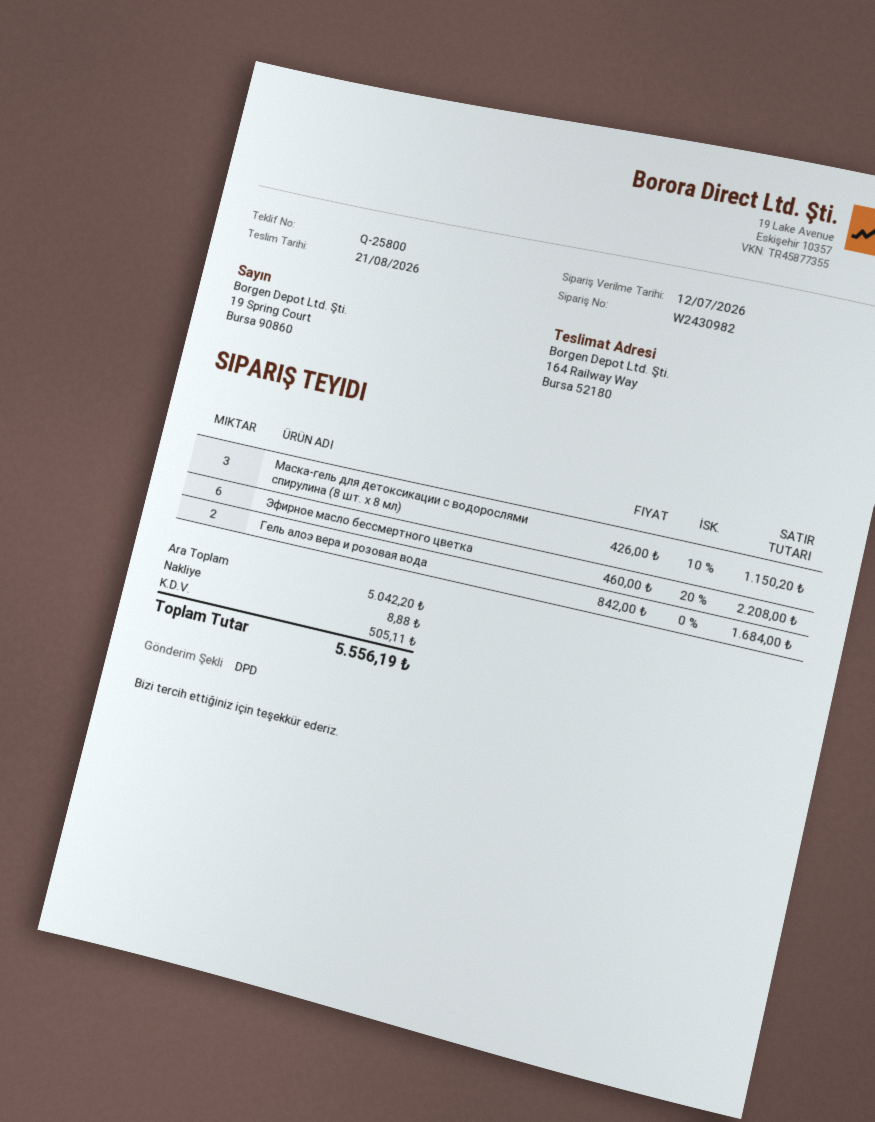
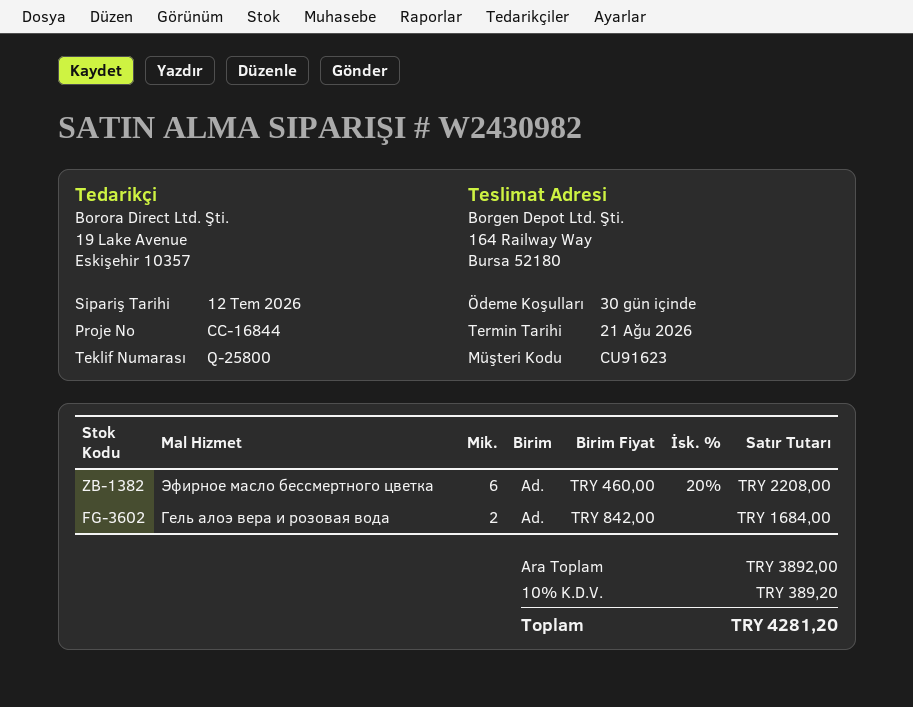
Маска-гель для детоксикации с водорослями спирулина (8 шт. x 8 мл): 3 x 426.00 - 10% = 1150.20 -> none
subtotal: 5042.20 -> 3892.00
shipping: 8.88 -> none
tax: 505.11 -> 389.20
total: 5556.19 -> 4281.20

